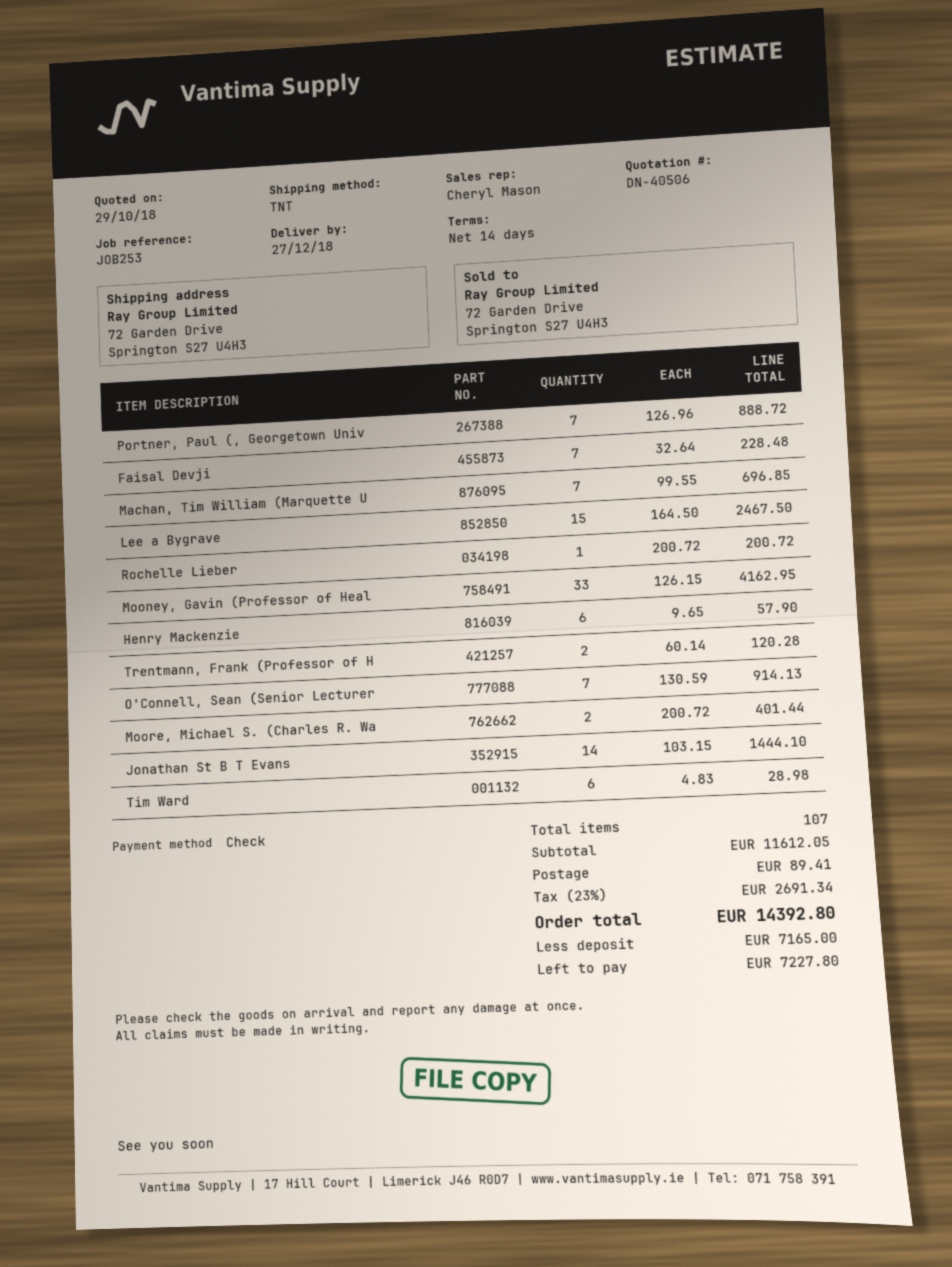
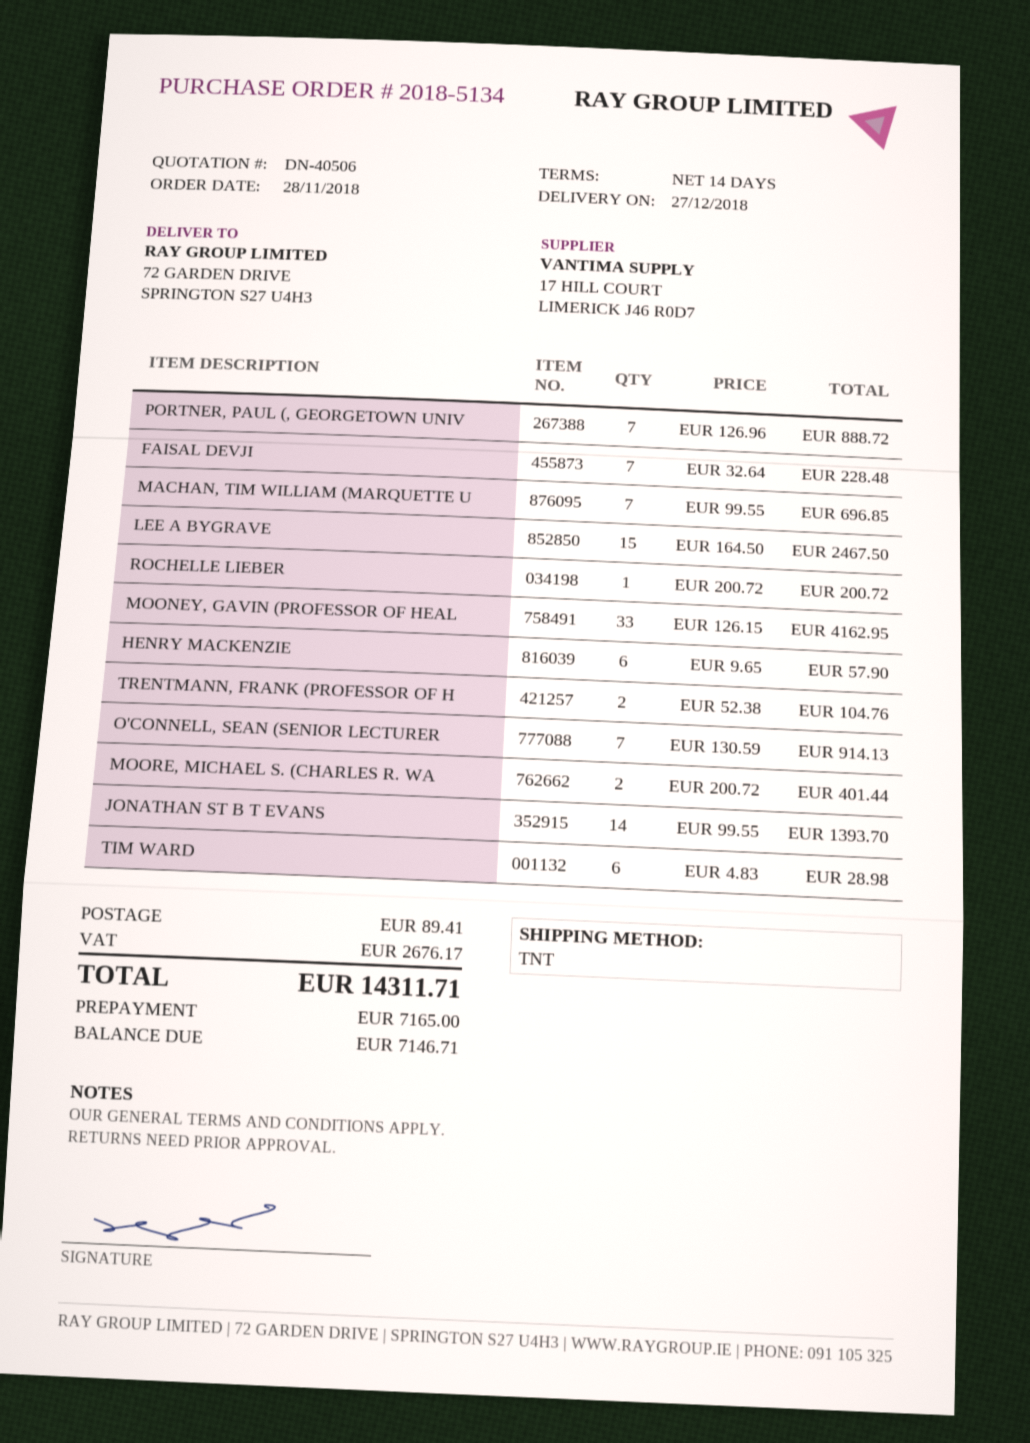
Trentmann, Frank (Professor of H: 2 x 60.14 = 120.28 -> 2 x 52.38 = 104.76
Jonathan St B T Evans: 14 x 103.15 = 1444.10 -> 14 x 99.55 = 1393.70
tax: 2691.34 -> 2676.17
total: 14392.80 -> 14311.71
balance: 7227.80 -> 7146.71

